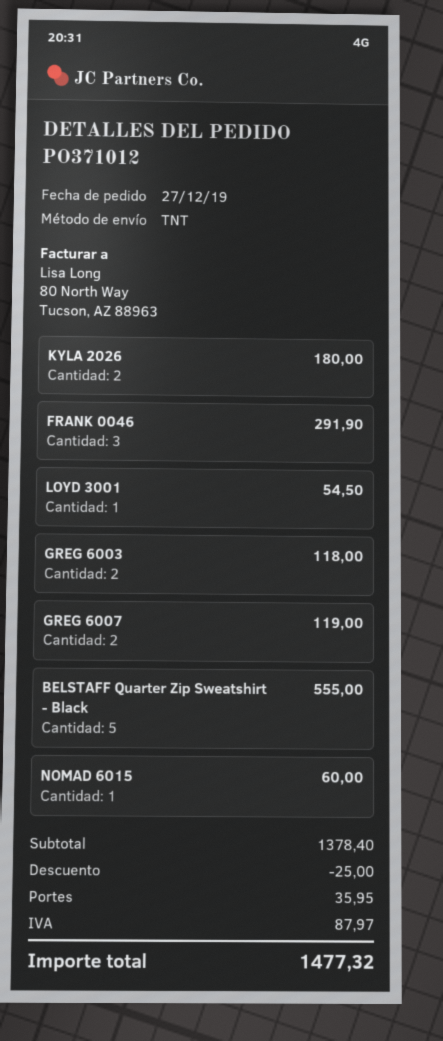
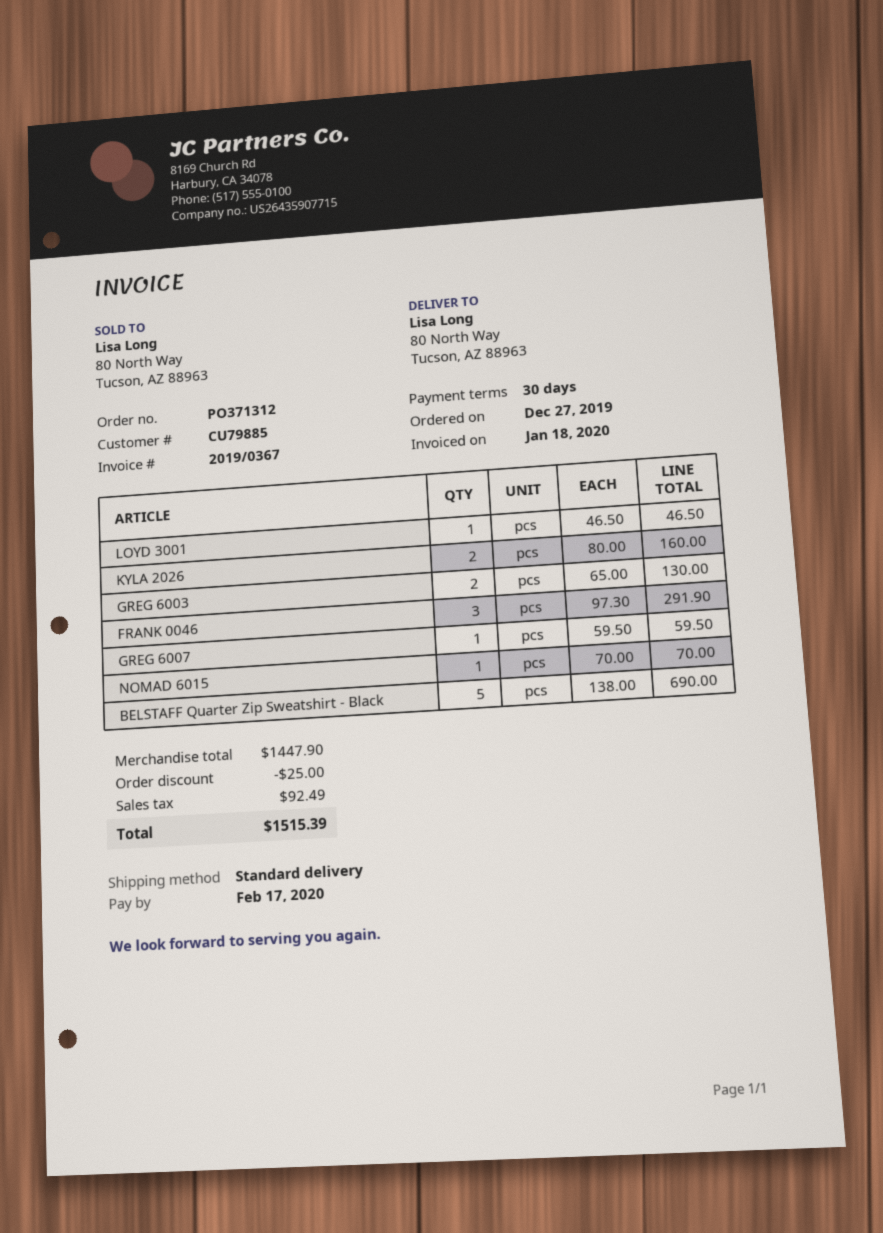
order number: PO371012 -> PO371312
shipping method: TNT -> standard
KYLA 2026: 2 for 180.00 -> 2 for 160.00
LOYD 3001: 1 for 54.50 -> 1 for 46.50
GREG 6003: 2 for 118.00 -> 2 for 130.00
GREG 6007: 2 for 119.00 -> 1 for 59.50
BELSTAFF Quarter Zip Sweatshirt - Black: 5 for 555.00 -> 5 for 690.00
NOMAD 6015: 1 for 60.00 -> 1 for 70.00
subtotal: 1378.40 -> 1447.90
shipping: 35.95 -> none
tax: 87.97 -> 92.49
total: 1477.32 -> 1515.39

